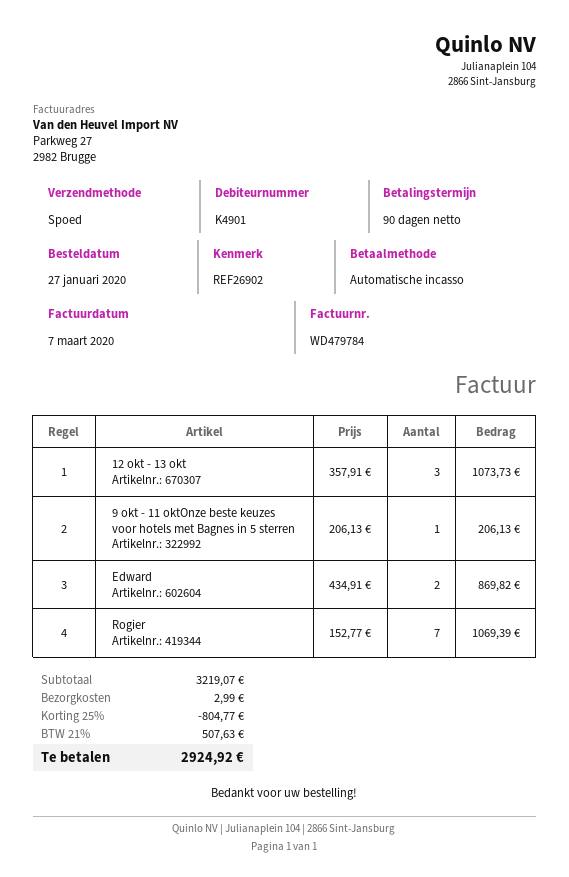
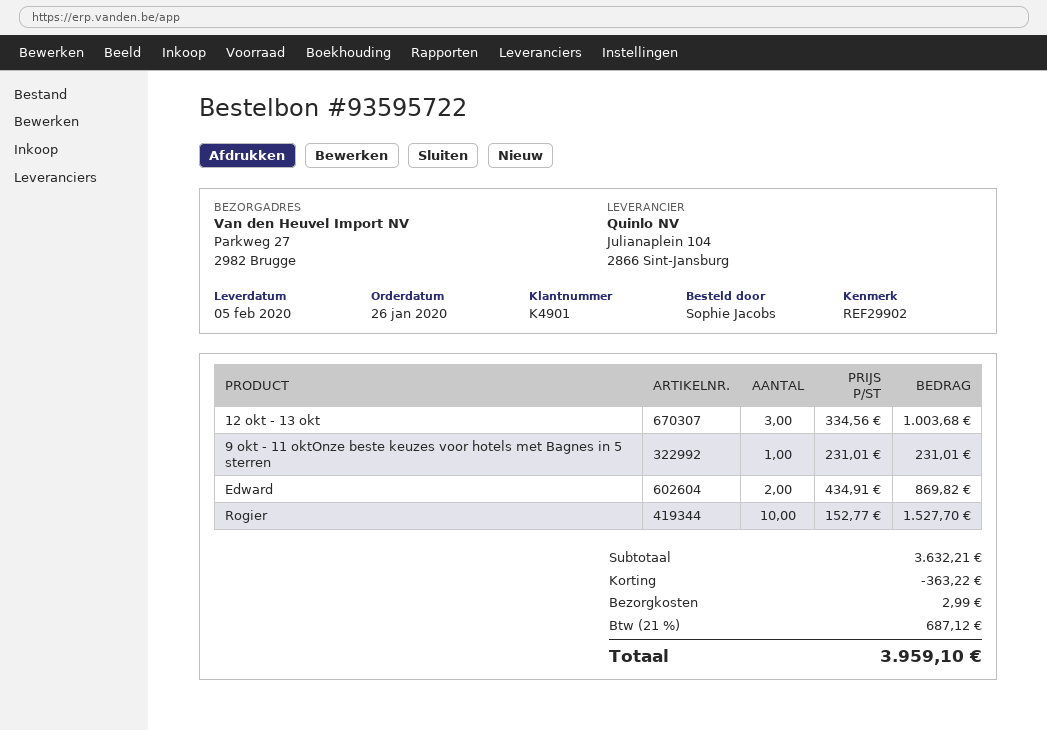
order date: 2020-01-27 -> 2020-01-26
reference: REF26902 -> REF29902
12 okt - 13 okt: 3 x 357.91 = 1073.73 -> 3 x 334.56 = 1003.68
9 okt - 11 oktOnze beste keuzes voor hotels met Bagnes in 5 sterren: 1 x 206.13 = 206.13 -> 1 x 231.01 = 231.01
Rogier: 7 x 152.77 = 1069.39 -> 10 x 152.77 = 1527.70
subtotal: 3219.07 -> 3632.21
discount: 804.77 -> 363.22
tax: 21% = 507.63 -> 21% = 687.12
total: 2924.92 -> 3959.10

